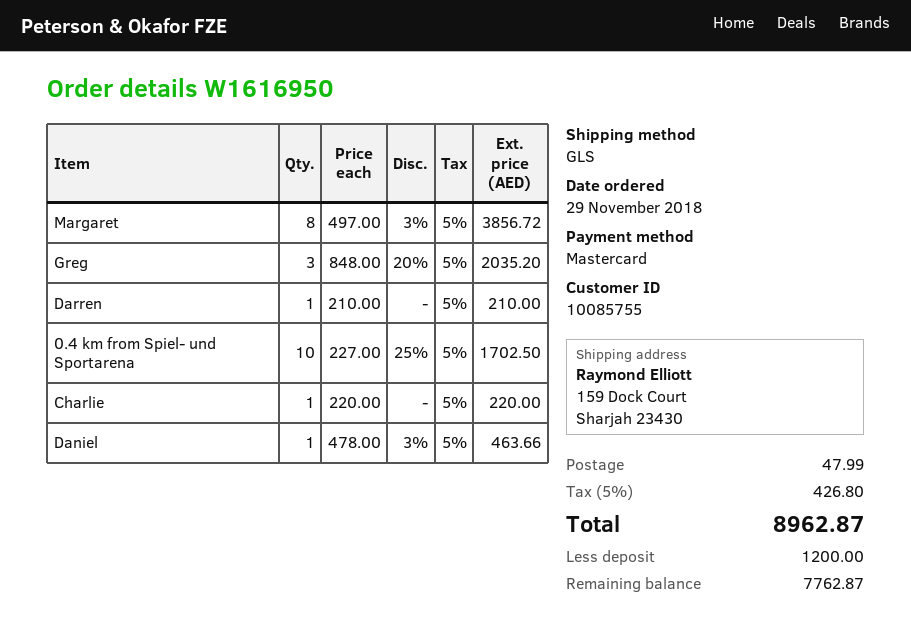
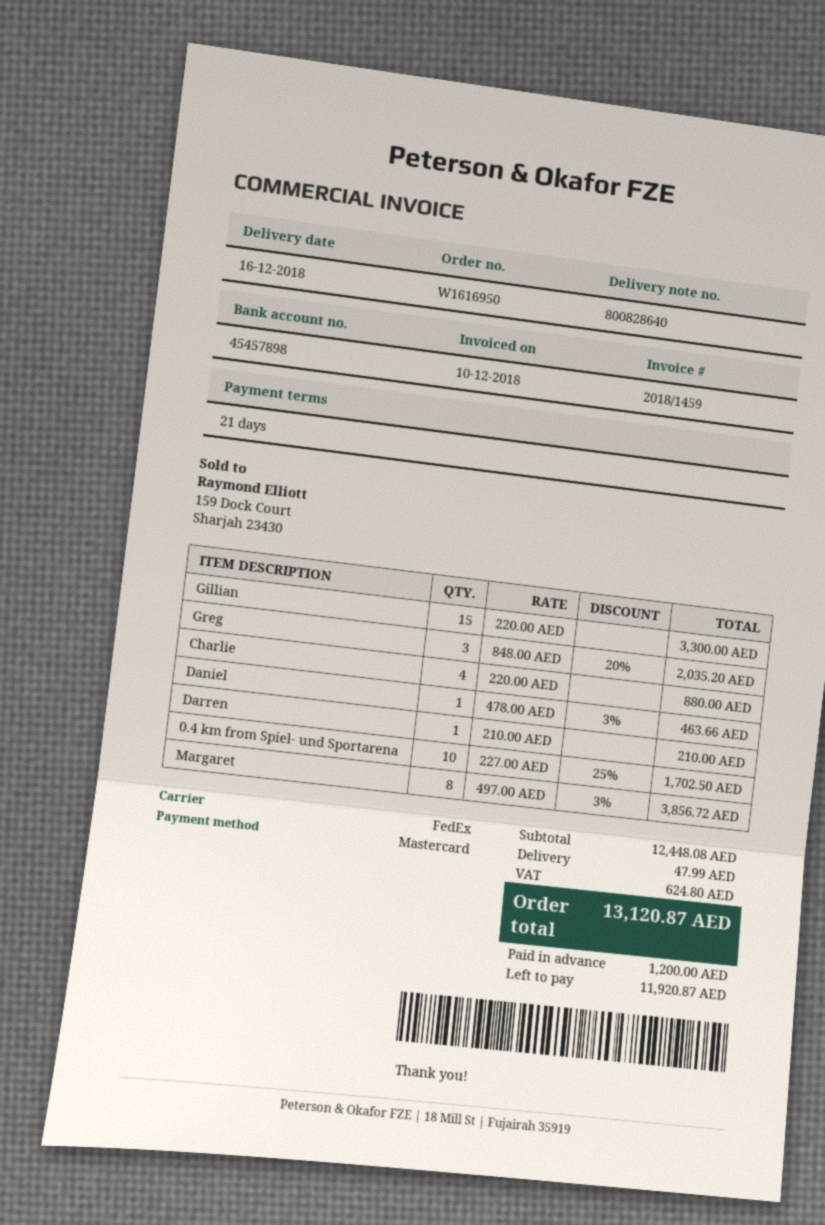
shipping method: GLS -> FedEx
Charlie: 1 x 220.00 = 220.00 -> 4 x 220.00 = 880.00
Gillian: none -> 15 x 220.00 = 3300.00
tax: 426.80 -> 624.80
total: 8962.87 -> 13120.87
balance: 7762.87 -> 11920.87

